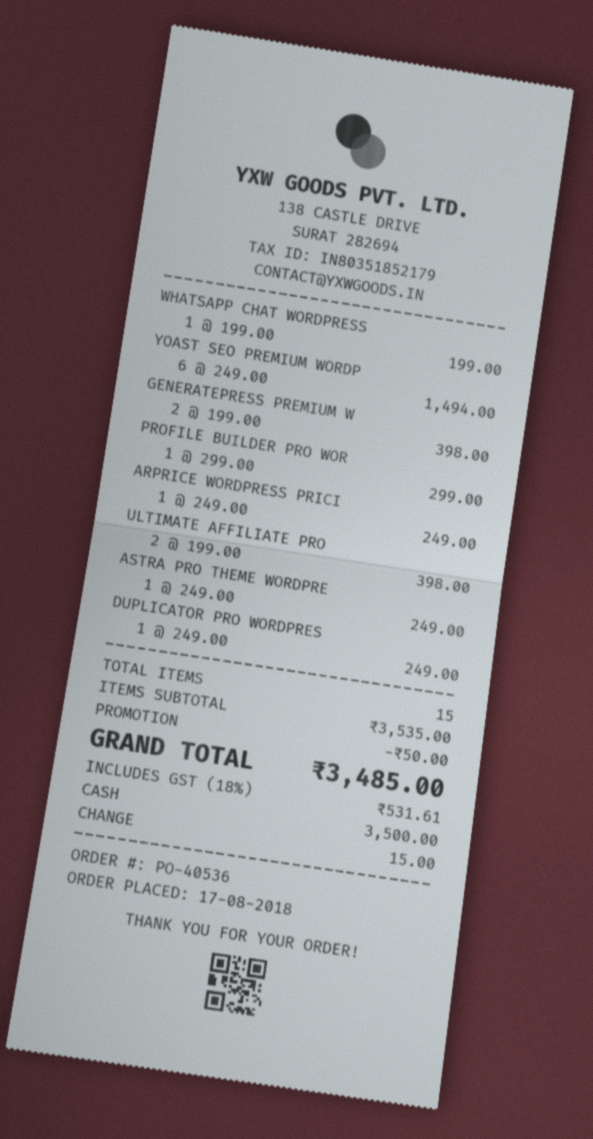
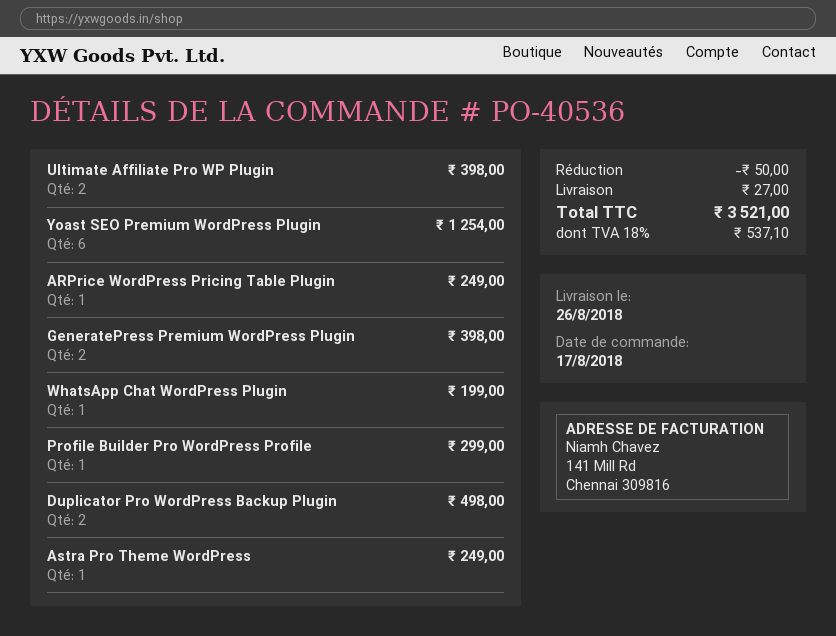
YOAST SEO PREMIUM WORDP: 6 for 1494.00 -> 6 for 1254.00
DUPLICATOR PRO WORDPRES: 1 for 249.00 -> 2 for 498.00
shipping: none -> 27.00
tax: 18% = 531.61 -> 18% = 537.10
total: 3485.00 -> 3521.00

